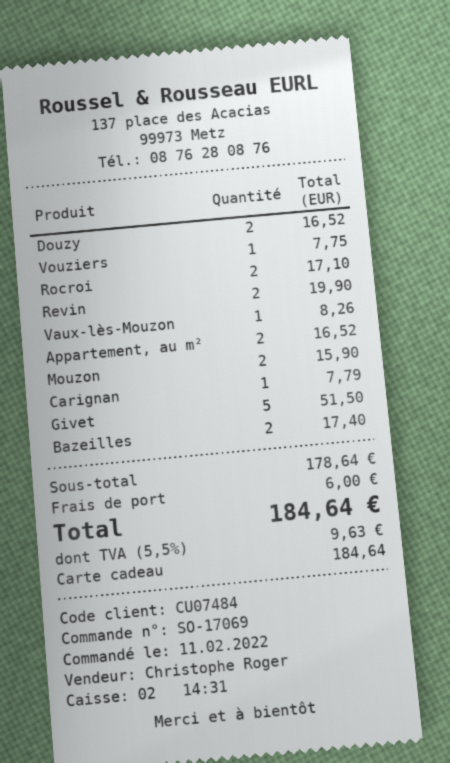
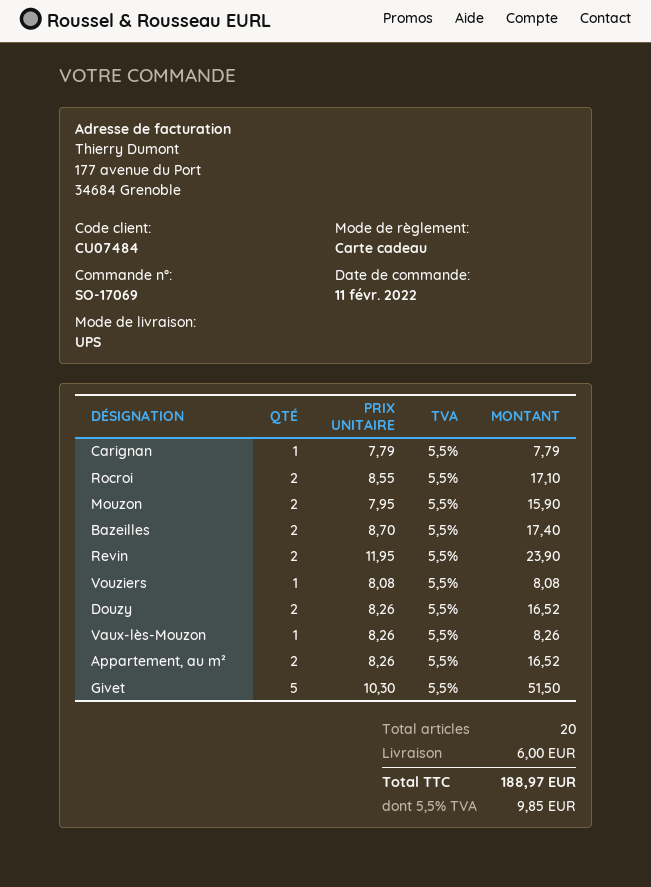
Vouziers: 1 for 7.75 -> 1 for 8.08
Revin: 2 for 19.90 -> 2 for 23.90
tax: 5.5% = 9.63 -> 5.5% = 9.85
total: 184.64 -> 188.97

